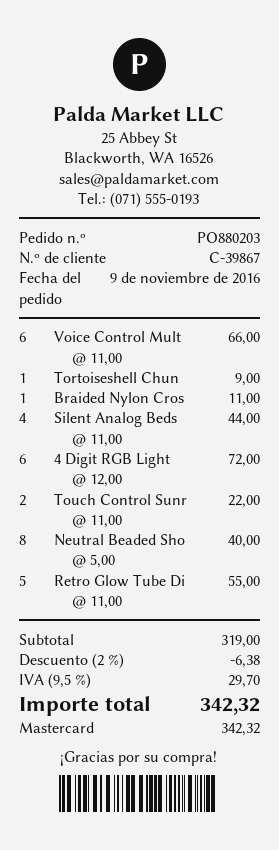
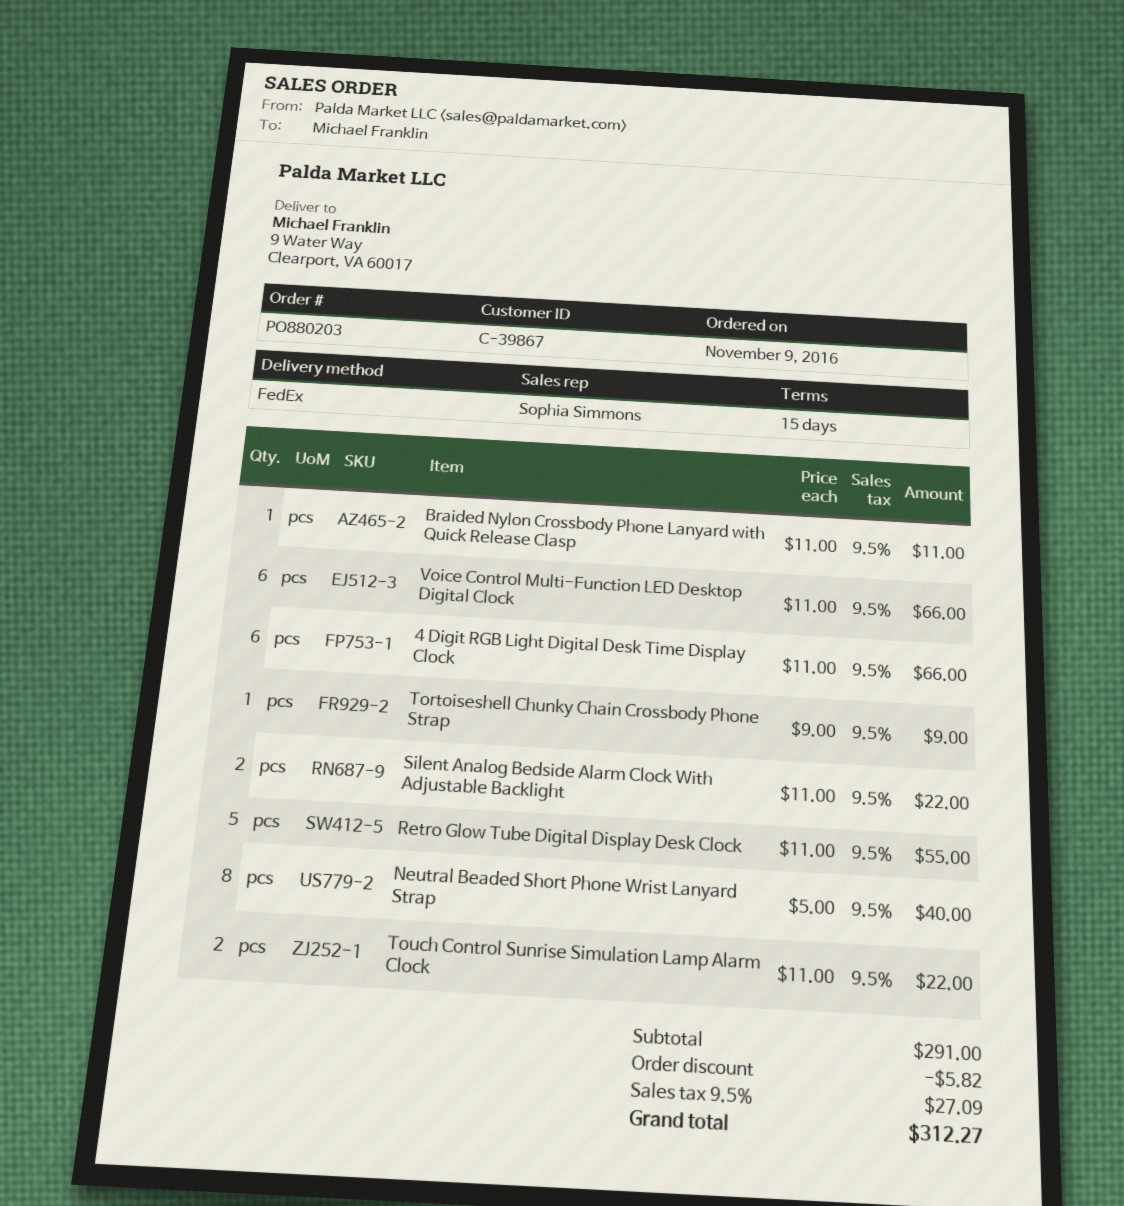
Silent Analog Beds: 4 x 11.00 = 44.00 -> 2 x 11.00 = 22.00
4 Digit RGB Light: 6 x 12.00 = 72.00 -> 6 x 11.00 = 66.00
subtotal: 319.00 -> 291.00
discount: 6.38 -> 5.82
tax: 9.5% = 29.70 -> 9.5% = 27.09
total: 342.32 -> 312.27

